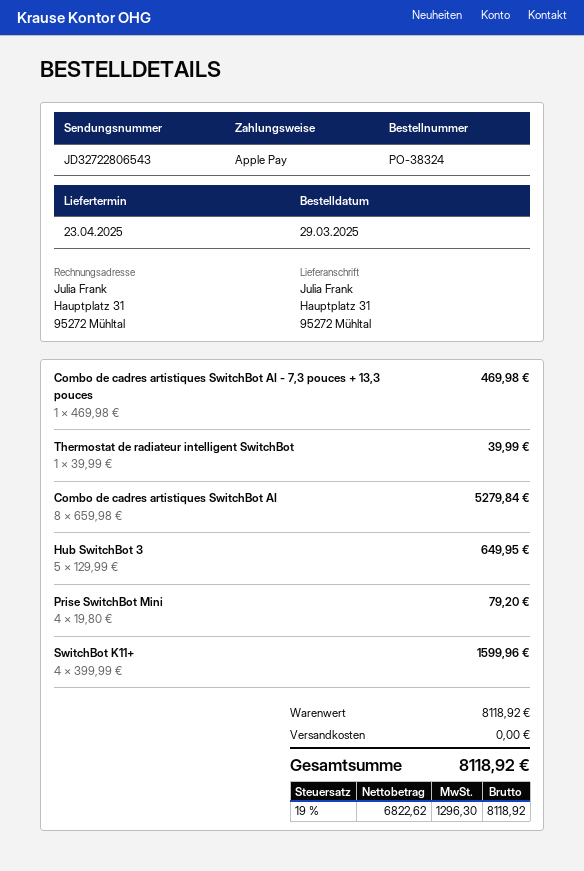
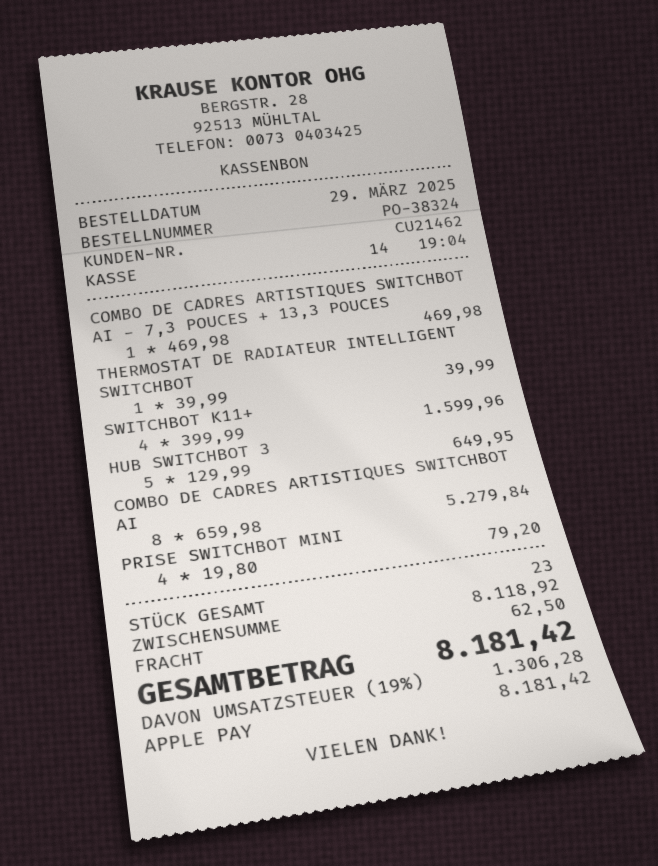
shipping: 0.00 -> 62.50
tax: 19% = 1296.30 -> 19% = 1306.28
total: 8118.92 -> 8181.42

